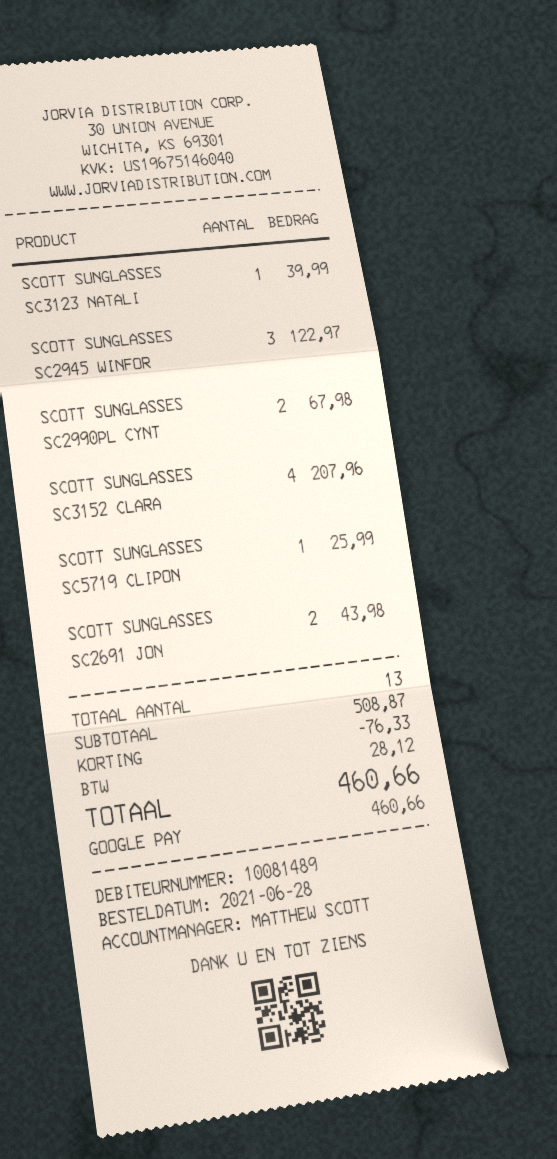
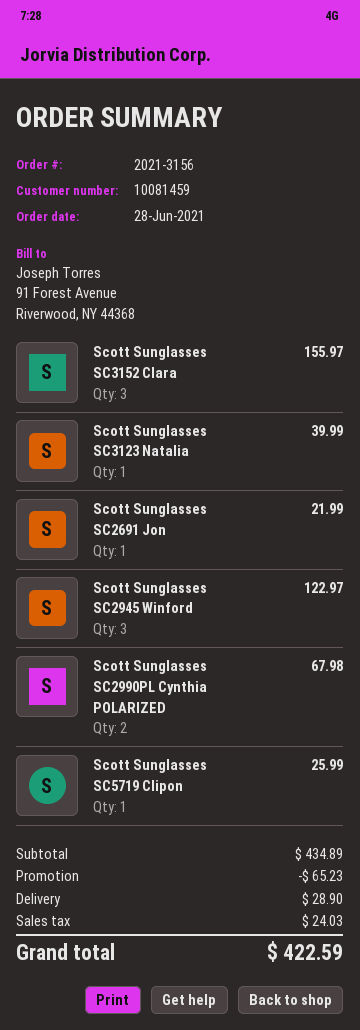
customer number: 10081489 -> 10081459
SCOTT SUNGLASSES SC3152 CLARA: 4 for 207.96 -> 3 for 155.97
SCOTT SUNGLASSES SC2691 JON: 2 for 43.98 -> 1 for 21.99
subtotal: 508.87 -> 434.89
discount: 76.33 -> 65.23
shipping: none -> 28.90
tax: 28.12 -> 24.03
total: 460.66 -> 422.59

